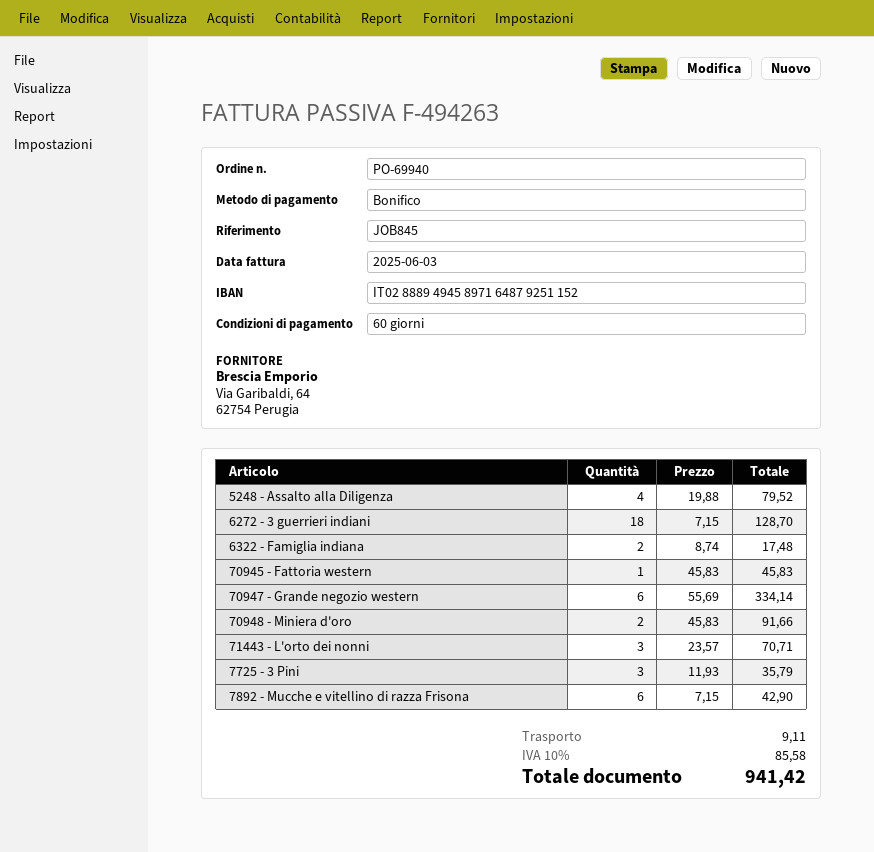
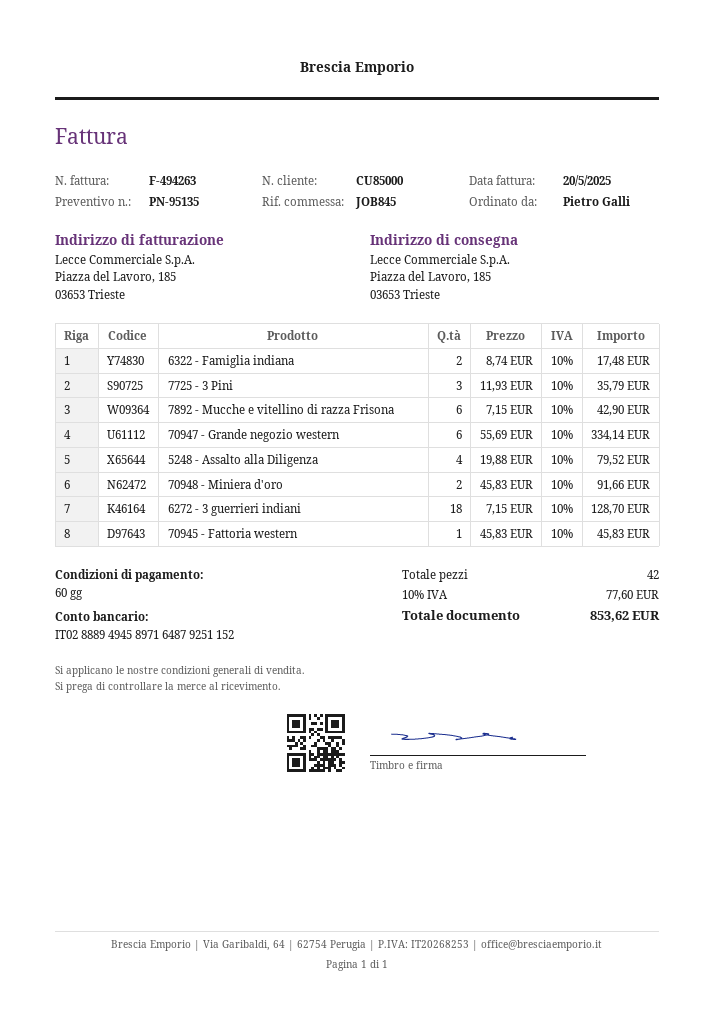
invoice date: 2025-06-03 -> 2025-05-20
71443 - L'orto dei nonni: 3 x 23.57 = 70.71 -> none
shipping: 9.11 -> none
tax: 10% = 85.58 -> 10% = 77.60
total: 941.42 -> 853.62

